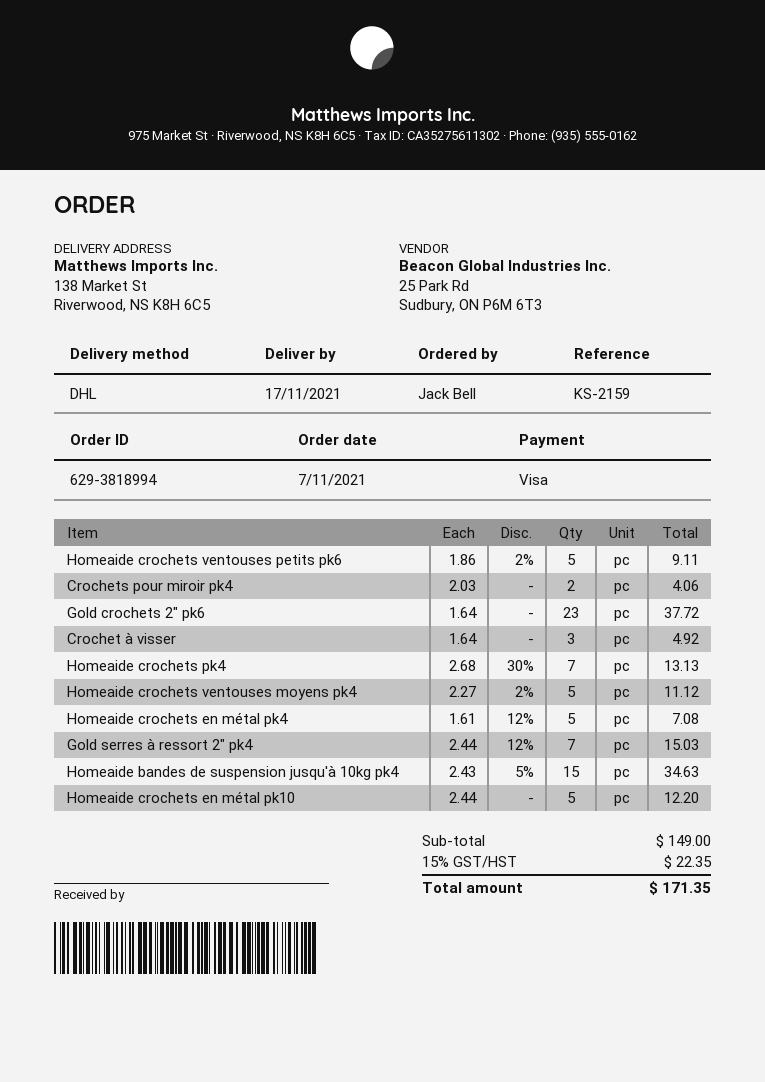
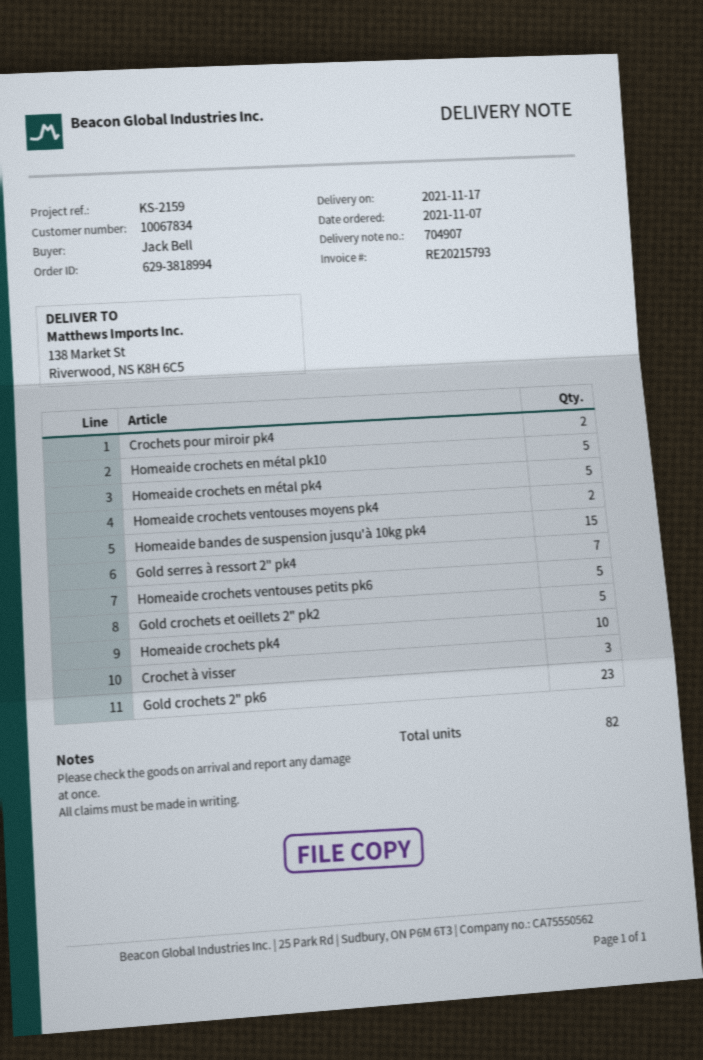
Homeaide crochets pk4: 7 -> 10
Homeaide crochets ventouses moyens pk4: 5 -> 2
Gold crochets et oeillets 2" pk2: none -> 5

